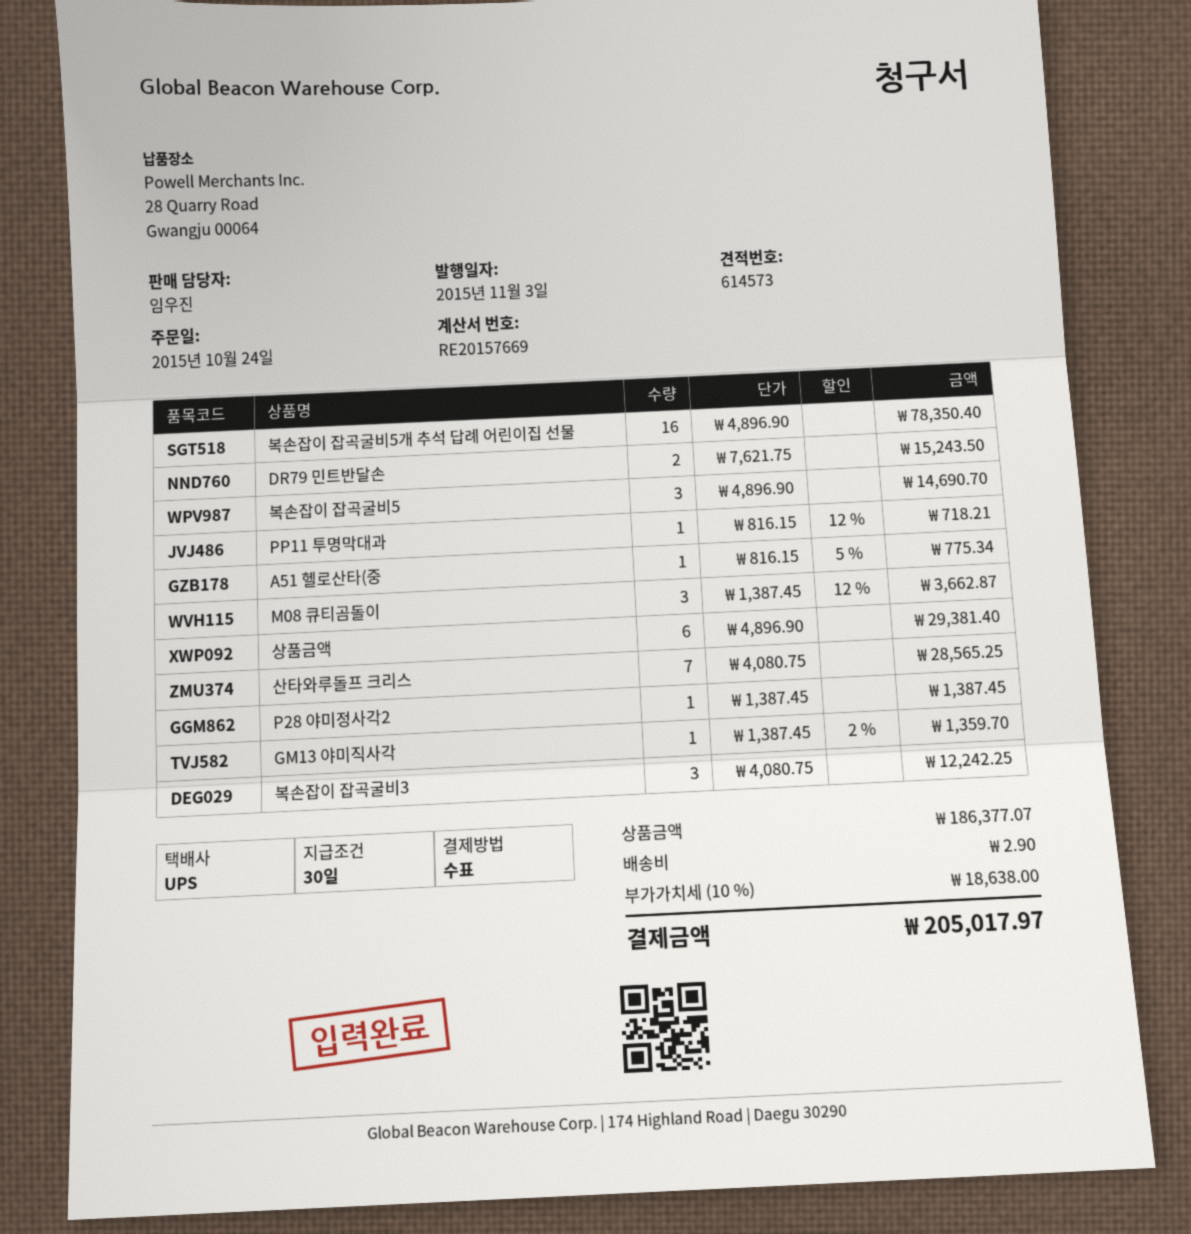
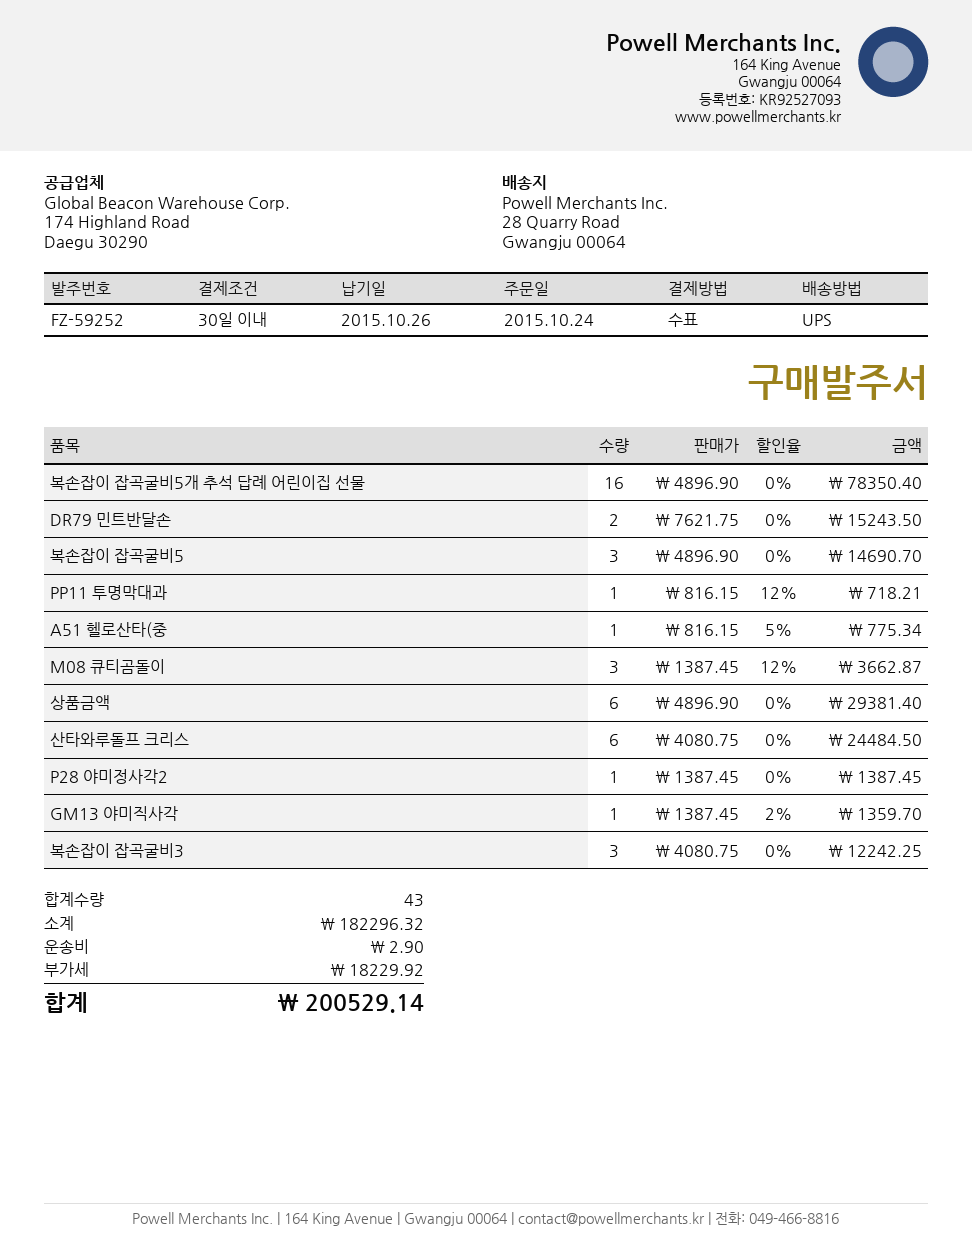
산타와루돌프 크리스: 7 x 4080.75 = 28565.25 -> 6 x 4080.75 = 24484.50
subtotal: 186377.07 -> 182296.32
tax: 18638.00 -> 18229.92
total: 205017.97 -> 200529.14

